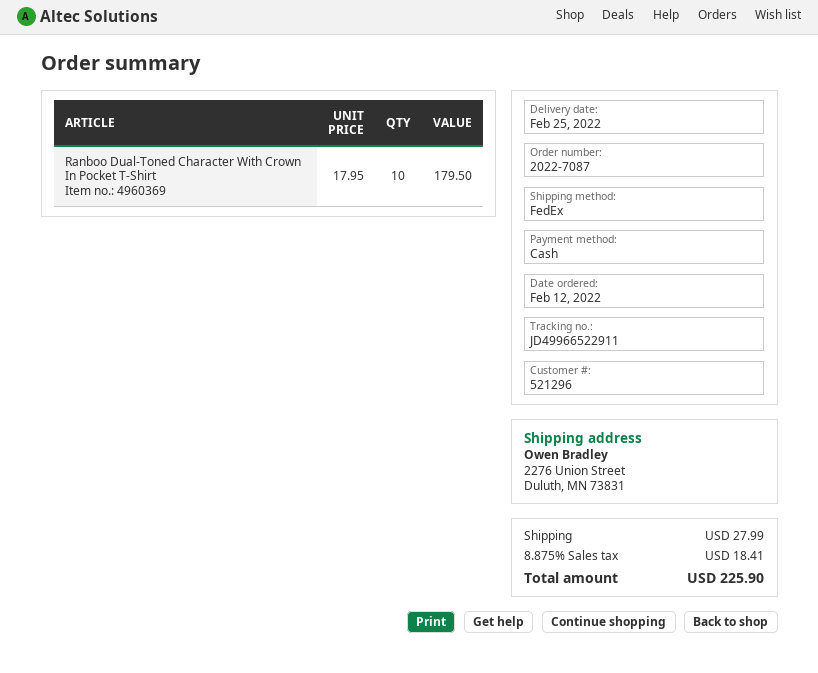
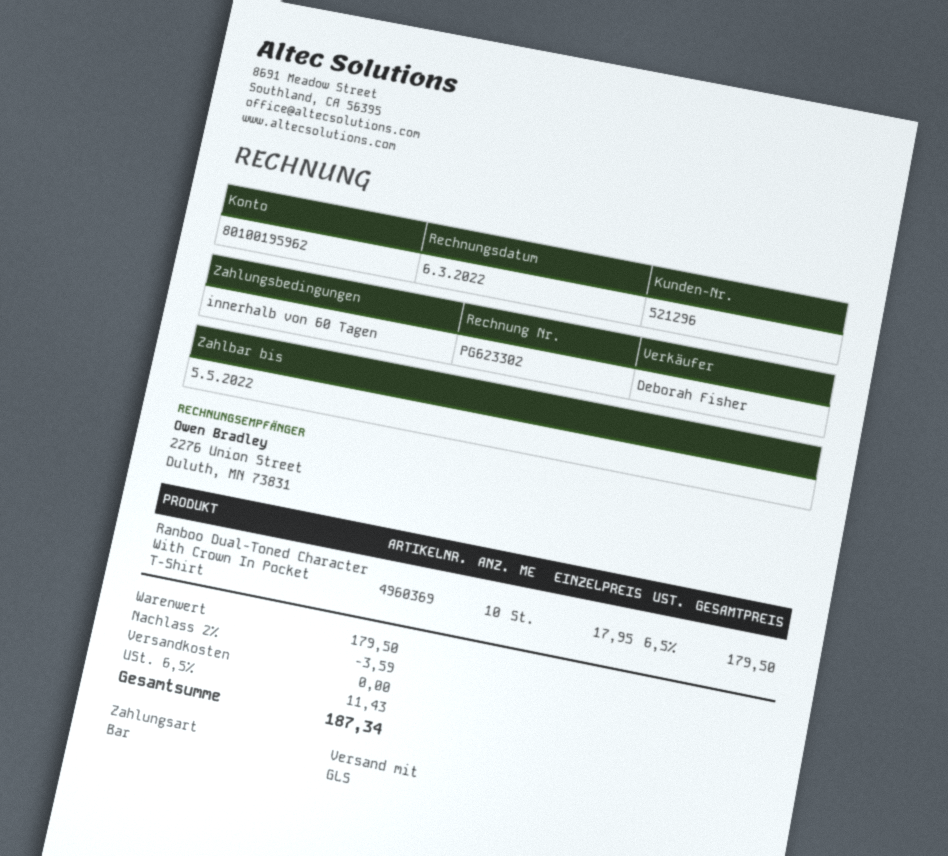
shipping method: FedEx -> GLS
discount: none -> 2% = 3.59
shipping: 27.99 -> 0.00
tax: 8.875% = 18.41 -> 6.5% = 11.43
total: 225.90 -> 187.34

